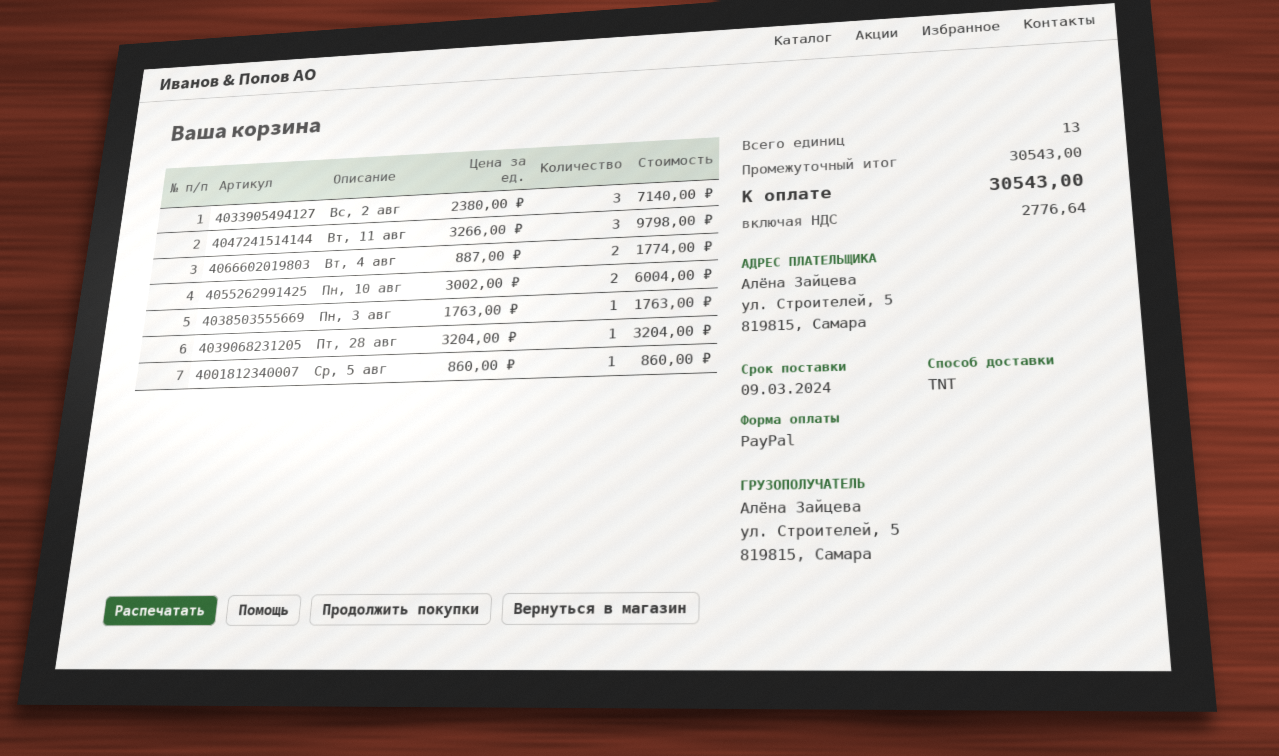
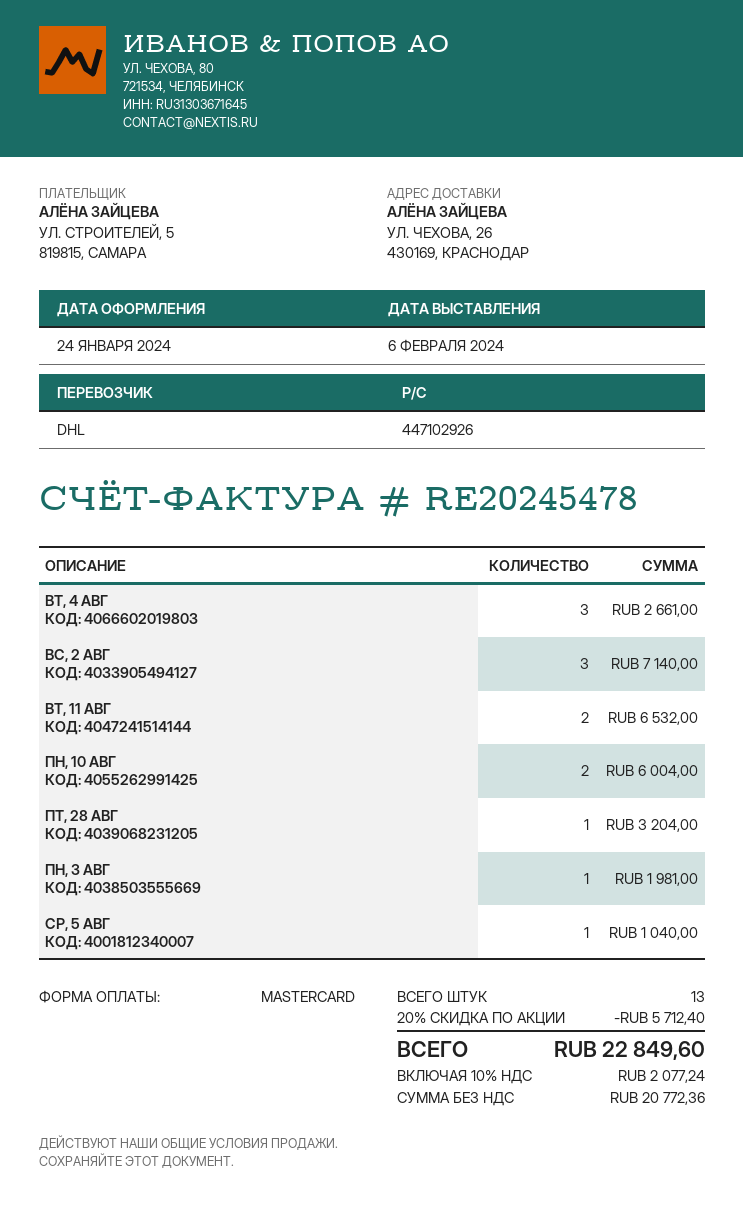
payment method: PayPal -> Mastercard
shipping method: TNT -> DHL
ship to: ул. Строителей, 5, 819815, Самара -> УЛ. ЧЕХОВА, 26, 430169, КРАСНОДАР
Вт, 11 авг: 3 for 9798.00 -> 2 for 6532.00
Вт, 4 авг: 2 for 1774.00 -> 3 for 2661.00
Пн, 3 авг: 1 for 1763.00 -> 1 for 1981.00
Ср, 5 авг: 1 for 860.00 -> 1 for 1040.00
discount: none -> 20% = 5712.40
tax: 2776.64 -> 2077.24
total: 30543.00 -> 22849.60

